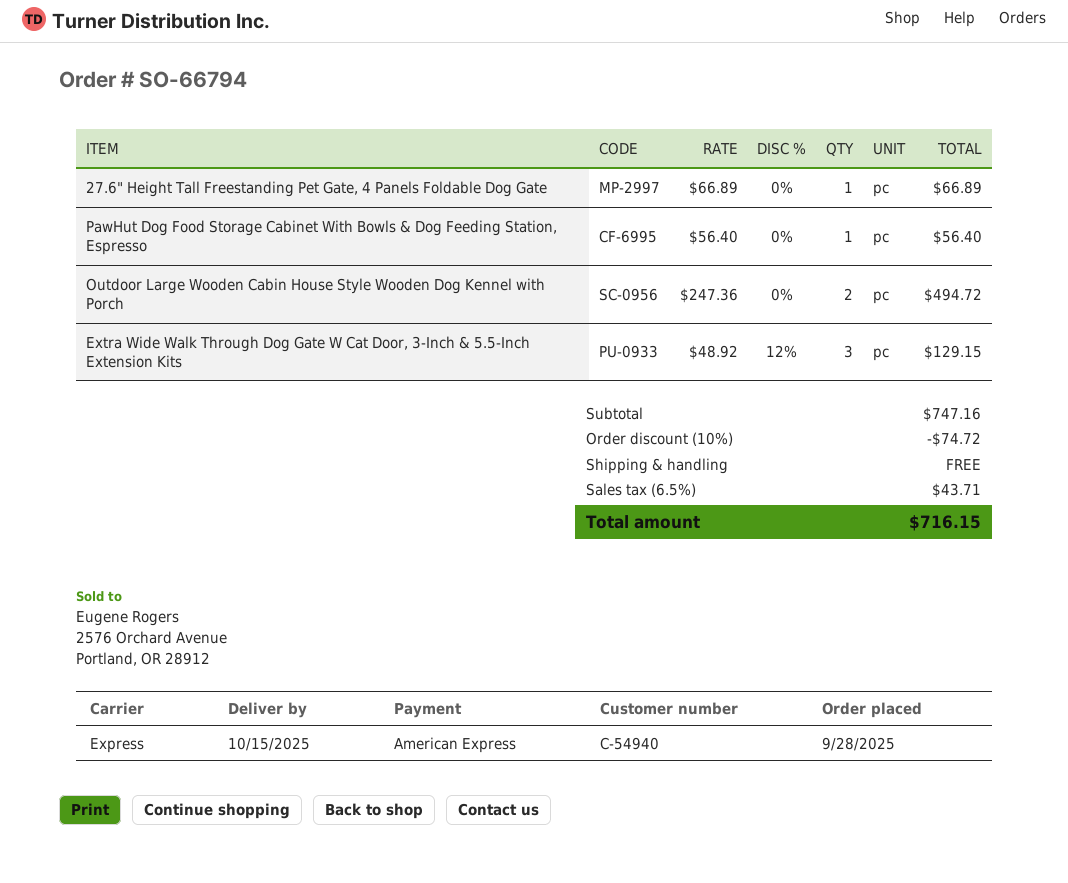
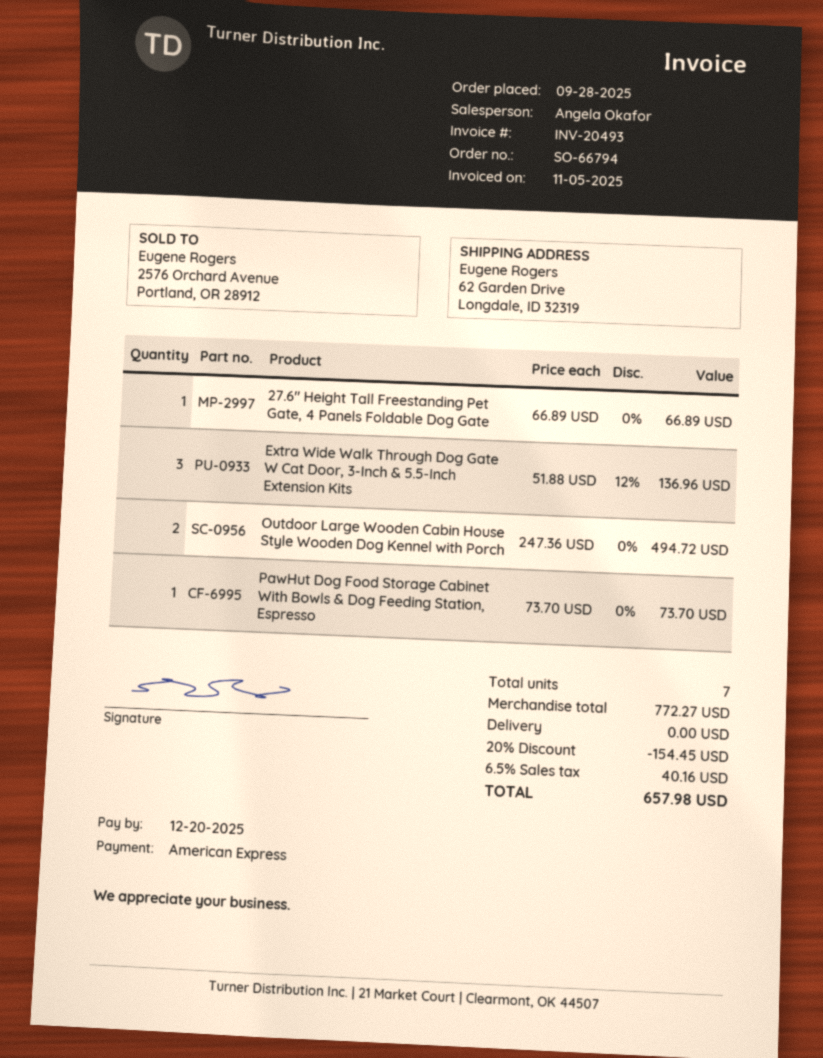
PawHut Dog Food Storage Cabinet With Bowls & Dog Feeding Station, Espresso: 1 x 56.40 = 56.40 -> 1 x 73.70 = 73.70
Extra Wide Walk Through Dog Gate W Cat Door, 3-Inch & 5.5-Inch Extension Kits: 3 x 48.92 - 12% = 129.15 -> 3 x 51.88 - 12% = 136.96
subtotal: 747.16 -> 772.27
discount: 10% = 74.72 -> 20% = 154.45
tax: 6.5% = 43.71 -> 6.5% = 40.16
total: 716.15 -> 657.98

